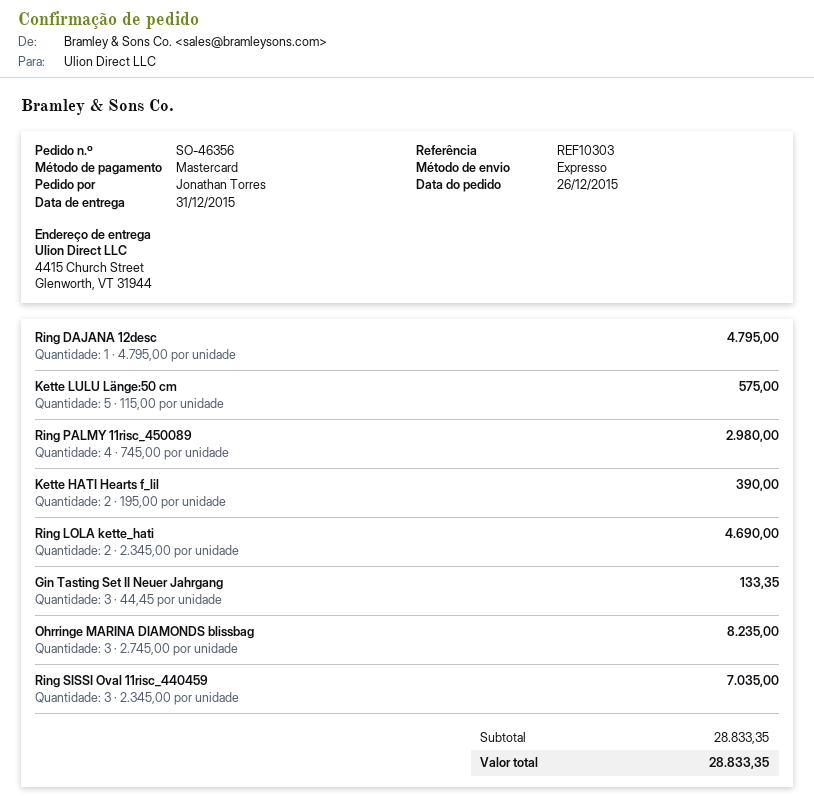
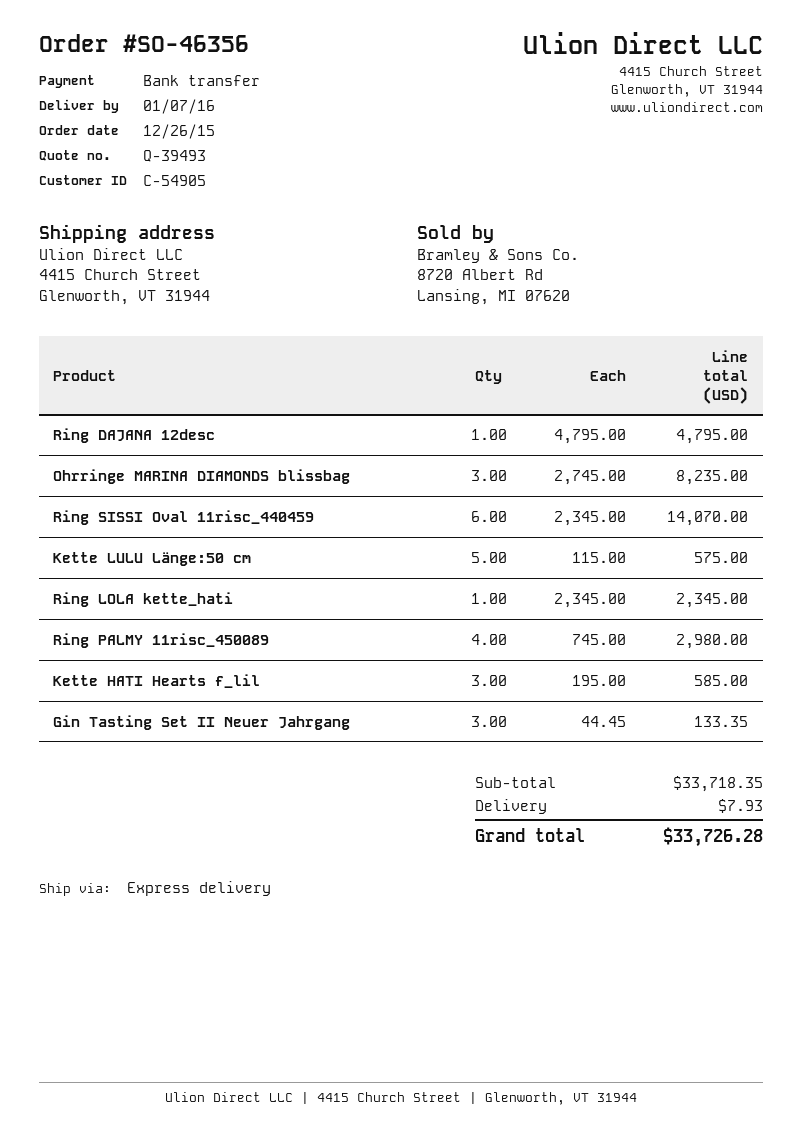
delivery date: 2015-12-31 -> 2016-01-07
payment method: Mastercard -> bank transfer
Kette HATI Hearts f_lil: 2 x 195.00 = 390.00 -> 3 x 195.00 = 585.00
Ring LOLA kette_hati: 2 x 2345.00 = 4690.00 -> 1 x 2345.00 = 2345.00
Ring SISSI Oval 11risc_440459: 3 x 2345.00 = 7035.00 -> 6 x 2345.00 = 14070.00
subtotal: 28833.35 -> 33718.35
shipping: none -> 7.93
total: 28833.35 -> 33726.28

